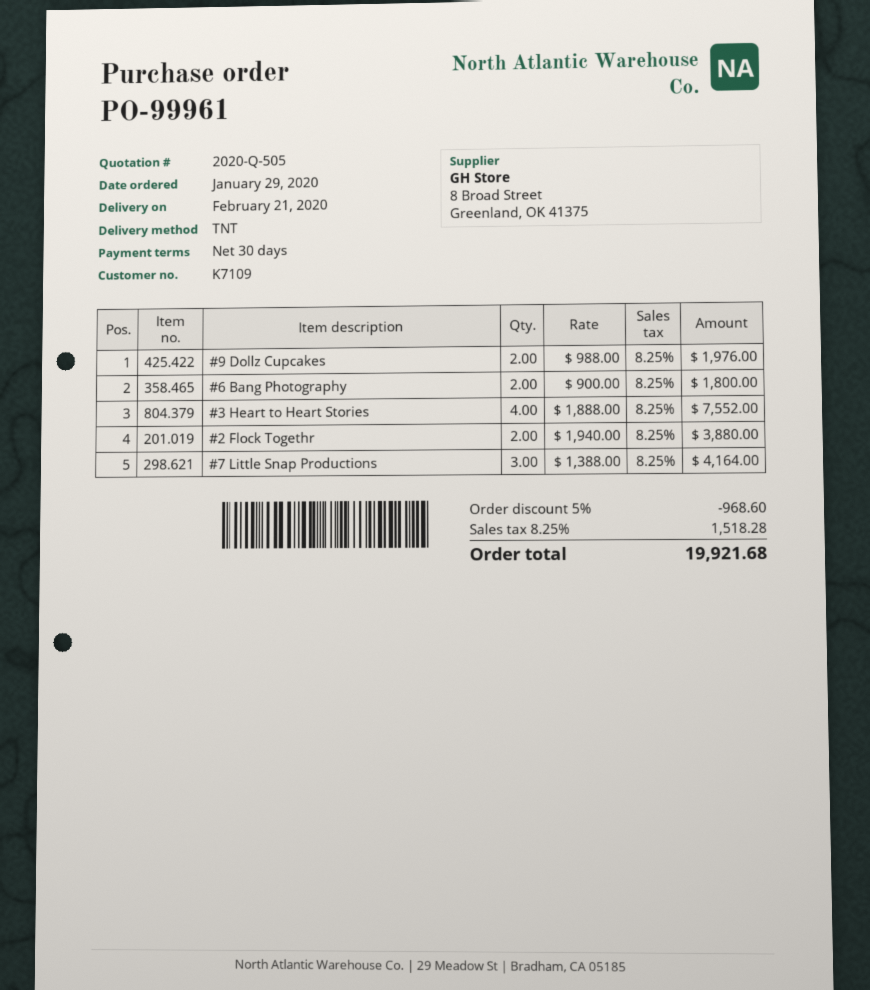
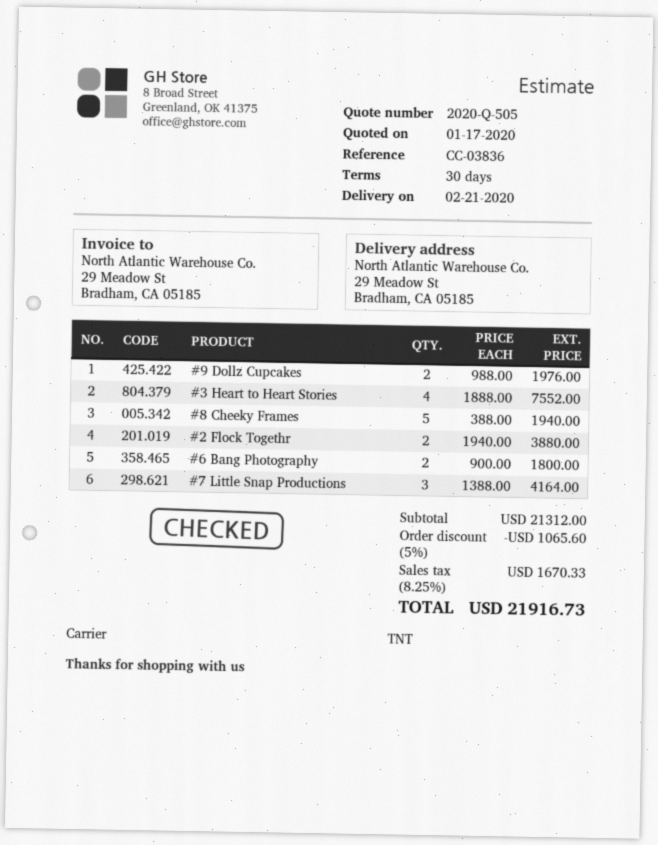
#8 Cheeky Frames: none -> 5 x 388.00 = 1940.00
discount: 5% = 968.60 -> 5% = 1065.60
tax: 8.25% = 1518.28 -> 8.25% = 1670.33
total: 19921.68 -> 21916.73

